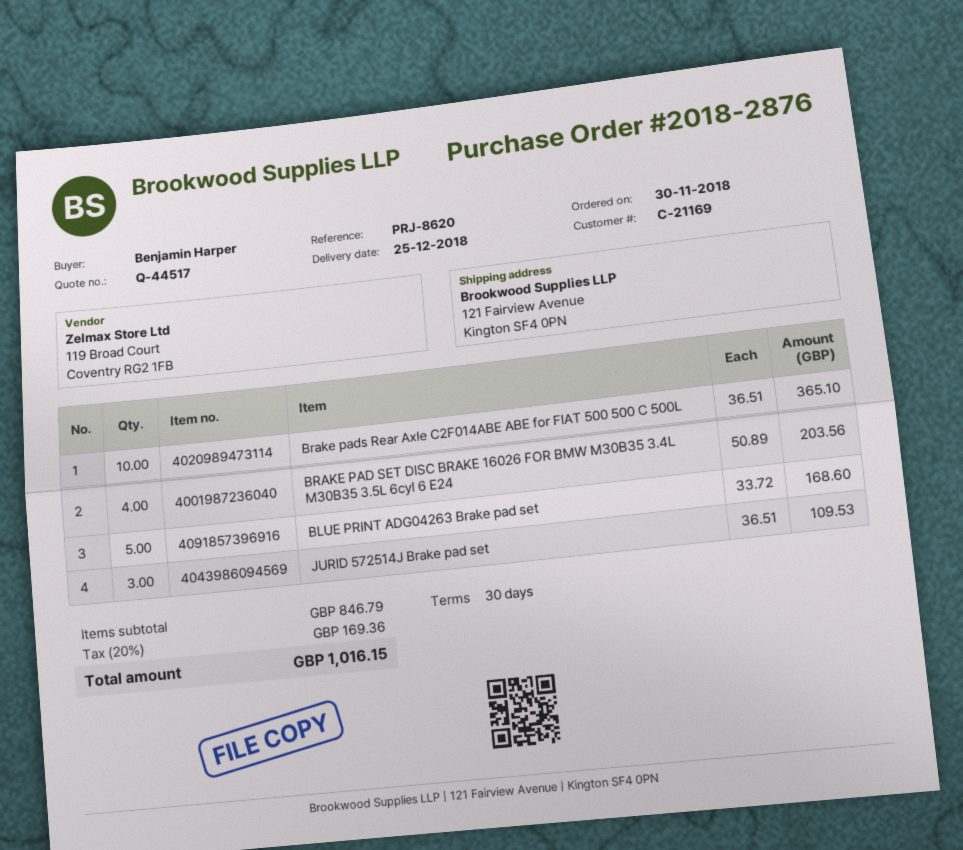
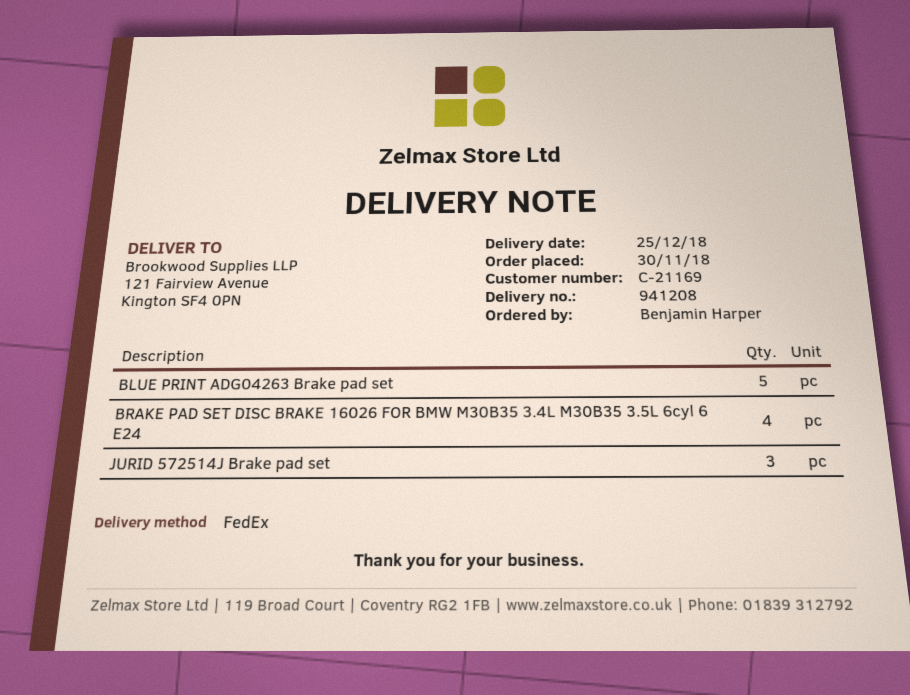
Brake pads Rear Axle C2F014ABE ABE for FIAT 500 500 C 500L: 10 -> none

